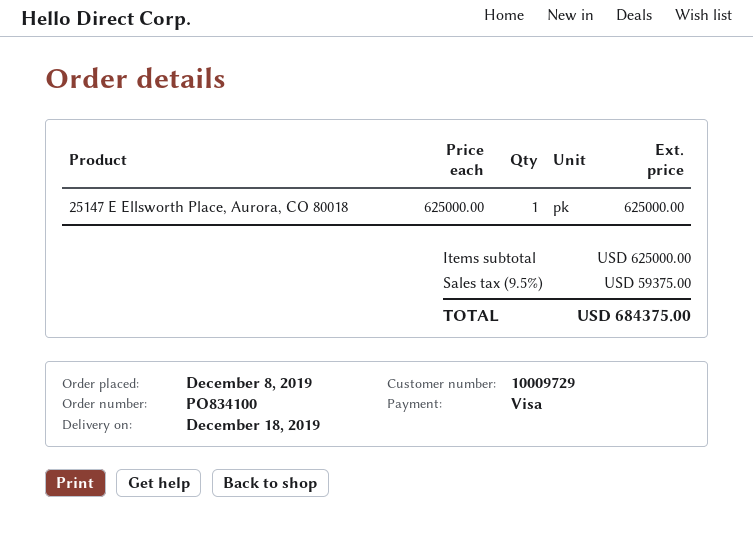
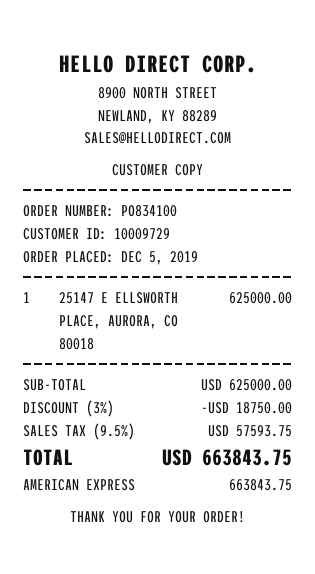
order date: 2019-12-08 -> 2019-12-05
payment method: Visa -> American Express
discount: none -> 3% = 18750.00
tax: 9.5% = 59375.00 -> 9.5% = 57593.75
total: 684375.00 -> 663843.75

